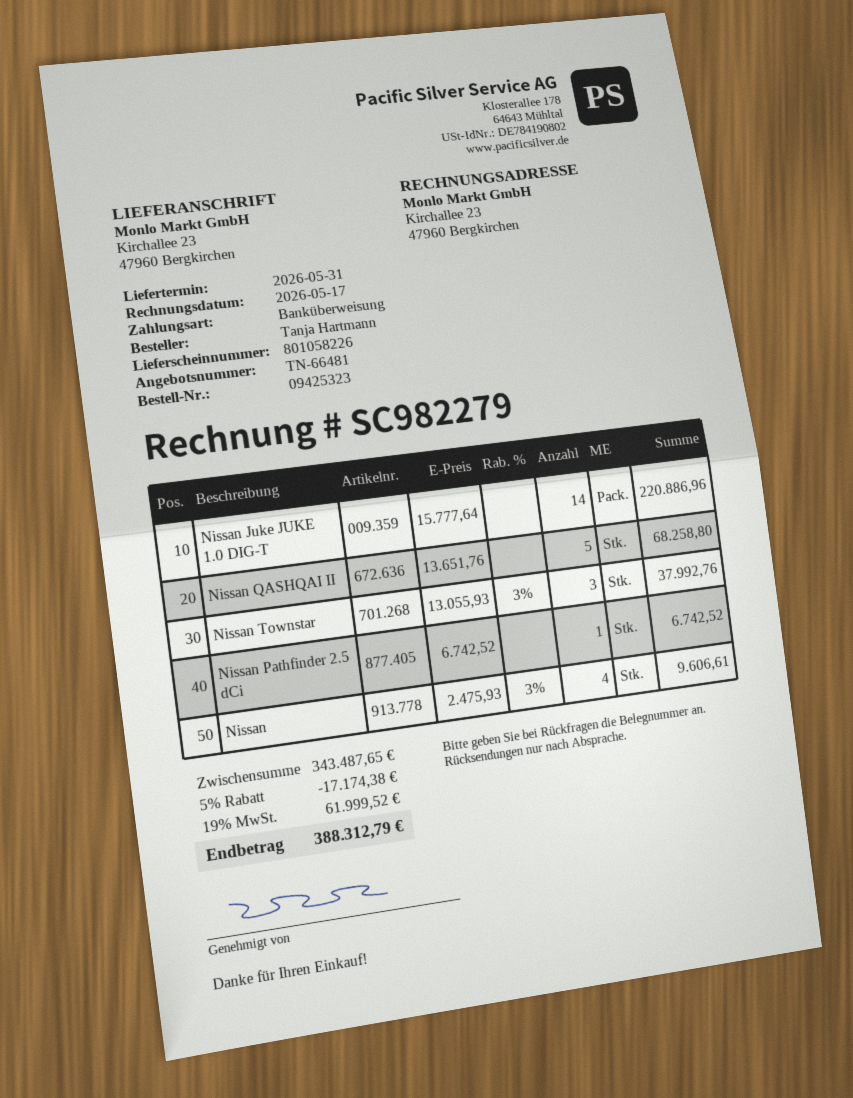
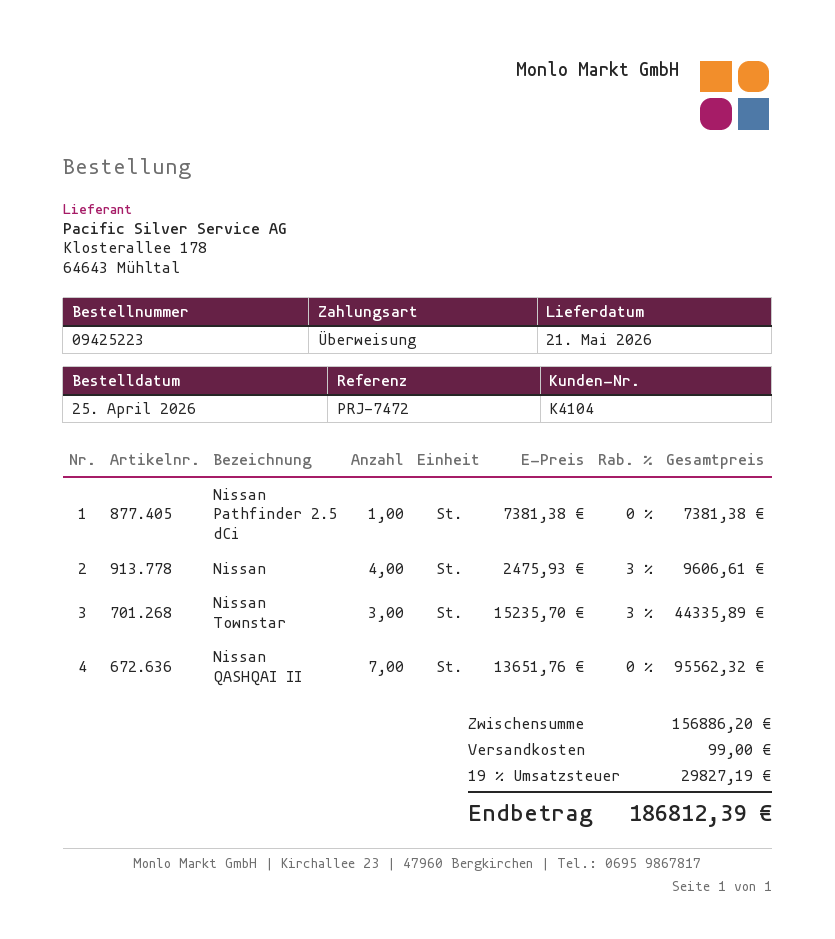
order number: 09425323 -> 09425223
delivery date: 2026-05-31 -> 2026-05-21
Nissan Juke JUKE 1.0 DIG-T: 14 x 15777.64 = 220886.96 -> none
Nissan QASHQAI II: 5 x 13651.76 = 68258.80 -> 7 x 13651.76 = 95562.32
Nissan Townstar: 3 x 13055.93 - 3% = 37992.76 -> 3 x 15235.70 - 3% = 44335.89
Nissan Pathfinder 2.5 dCi: 1 x 6742.52 = 6742.52 -> 1 x 7381.38 = 7381.38
subtotal: 343487.65 -> 156886.20
discount: 5% = 17174.38 -> none
shipping: none -> 99.00
tax: 19% = 61999.52 -> 19% = 29827.19
total: 388312.79 -> 186812.39

